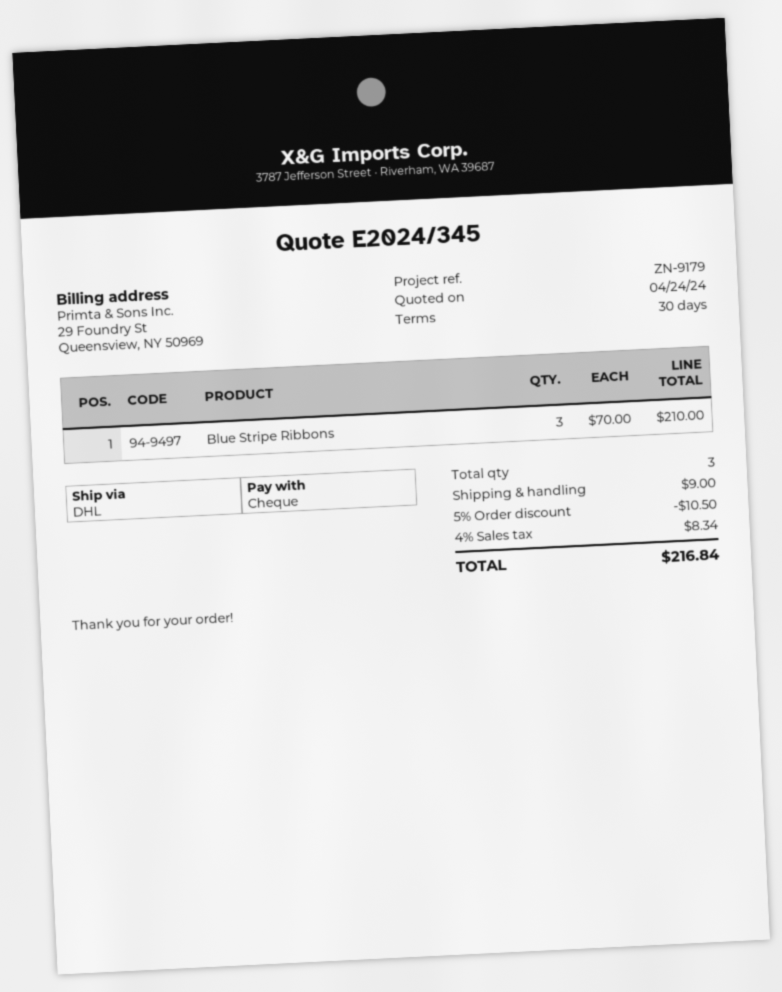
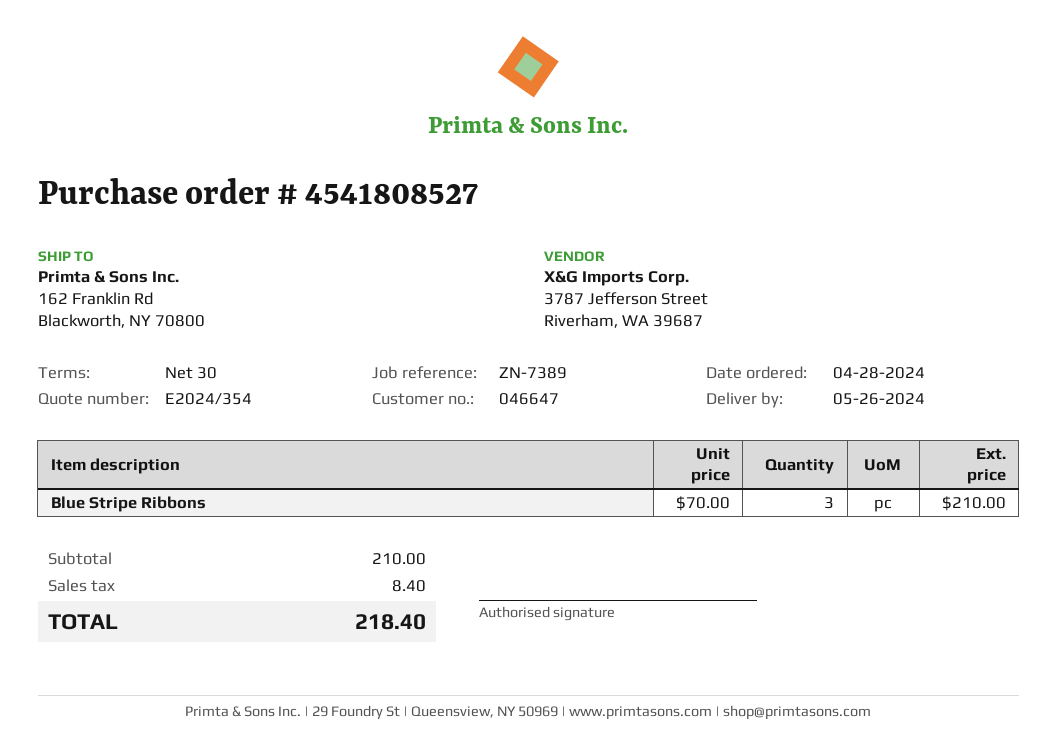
quote number: E2024/345 -> E2024/354
reference: ZN-9179 -> ZN-7389
discount: 5% = 10.50 -> none
shipping: 9.00 -> none
tax: 8.34 -> 8.40
total: 216.84 -> 218.40

